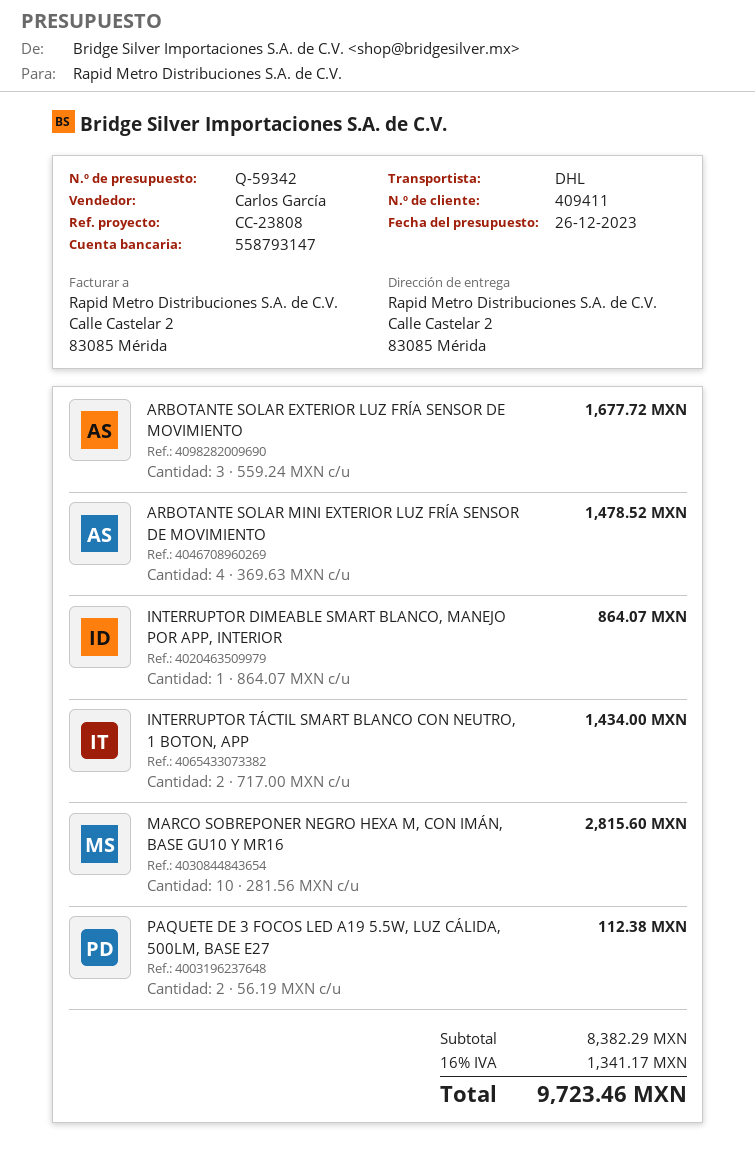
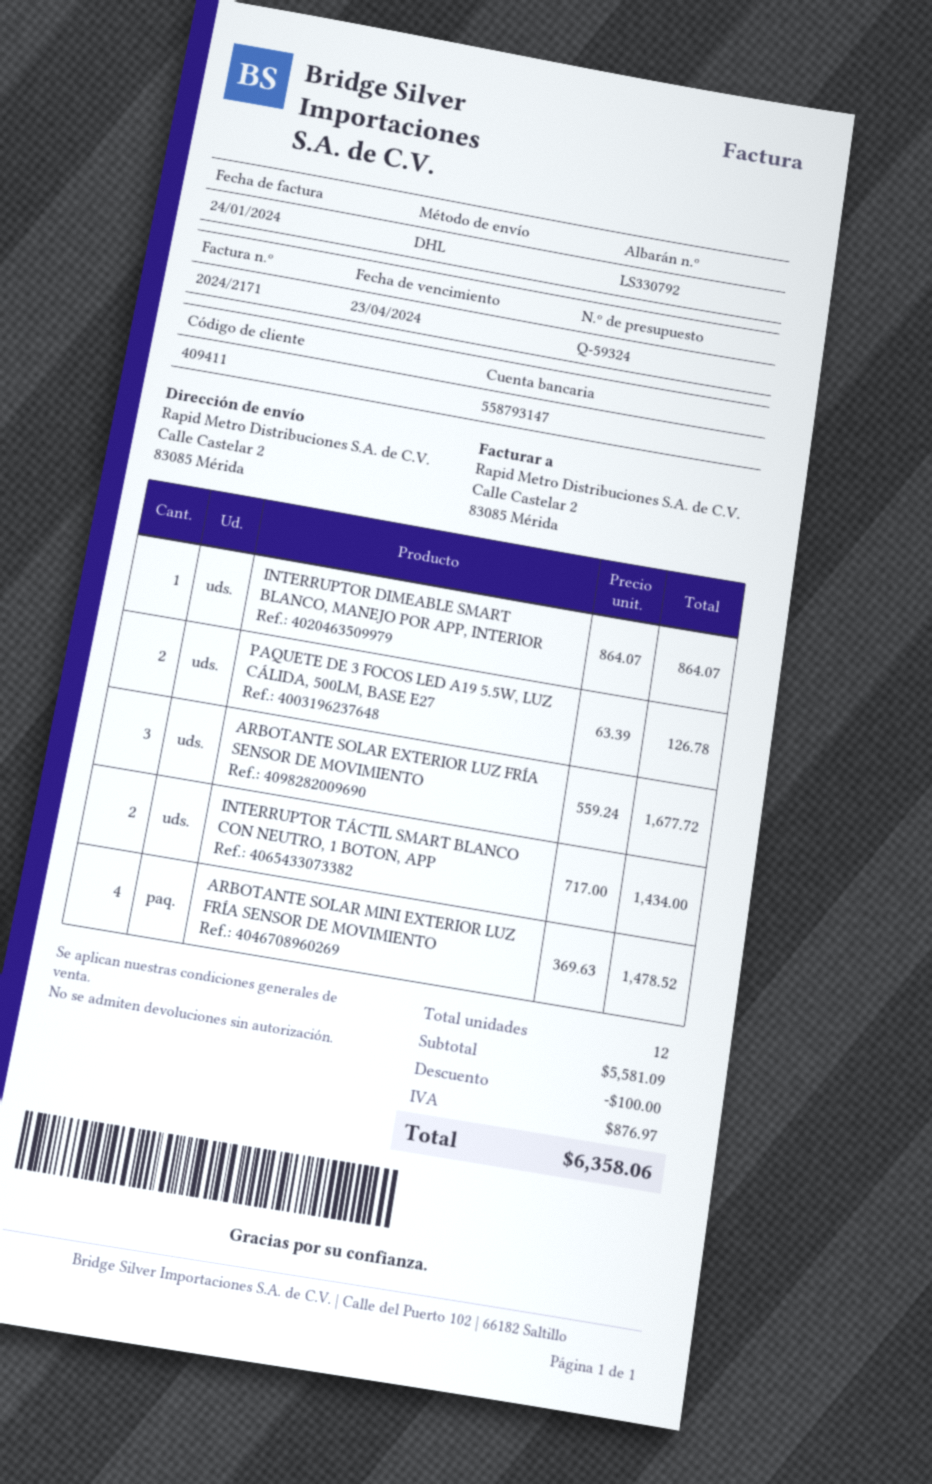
quote number: Q-59342 -> Q-59324
MARCO SOBREPONER NEGRO HEXA M, CON IMÁN, BASE GU10 Y MR16: 10 x 281.56 = 2815.60 -> none
PAQUETE DE 3 FOCOS LED A19 5.5W, LUZ CÁLIDA, 500LM, BASE E27: 2 x 56.19 = 112.38 -> 2 x 63.39 = 126.78
subtotal: 8382.29 -> 5581.09
discount: none -> 100.00
tax: 1341.17 -> 876.97
total: 9723.46 -> 6358.06

